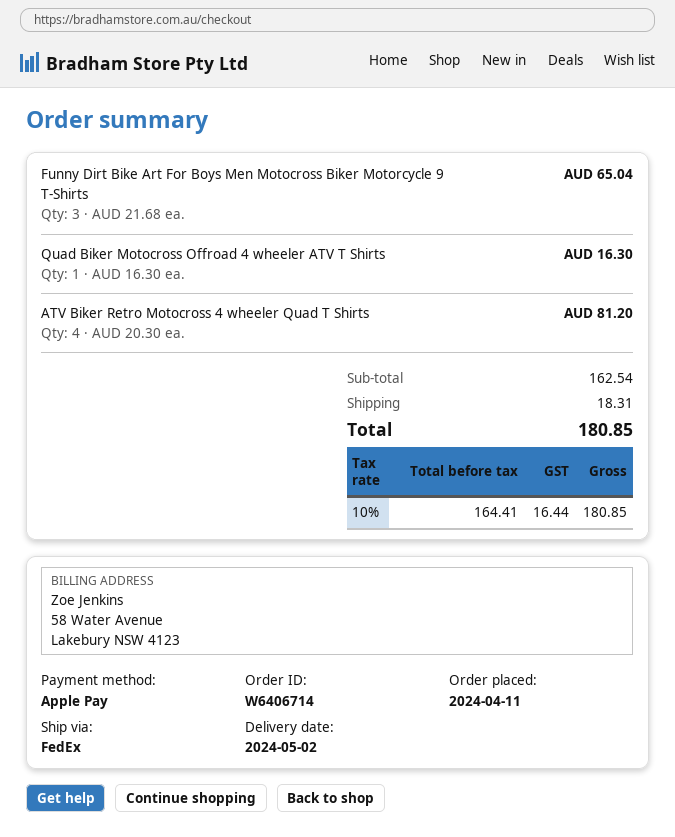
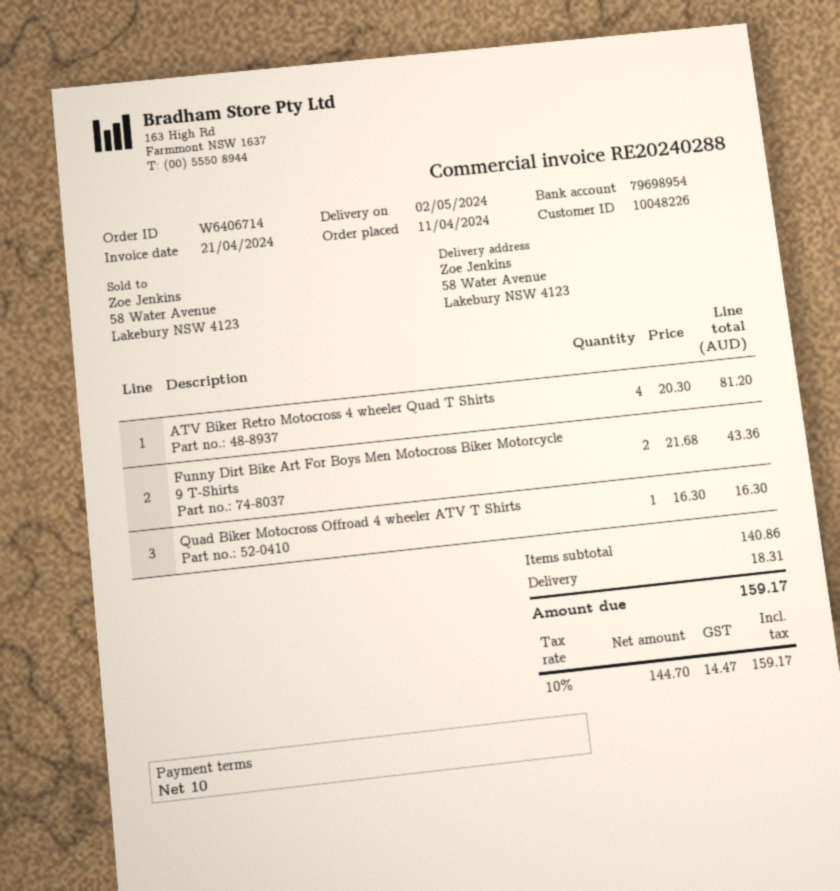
Funny Dirt Bike Art For Boys Men Motocross Biker Motorcycle 9 T-Shirts: 3 x 21.68 = 65.04 -> 2 x 21.68 = 43.36
subtotal: 162.54 -> 140.86
net: 164.41 -> 144.70
tax: 10% = 16.44 -> 10% = 14.47
total: 180.85 -> 159.17

